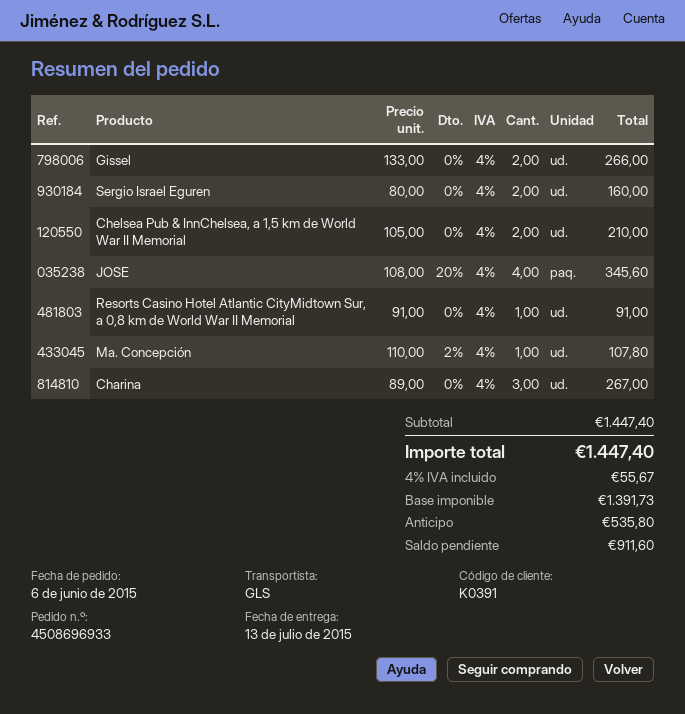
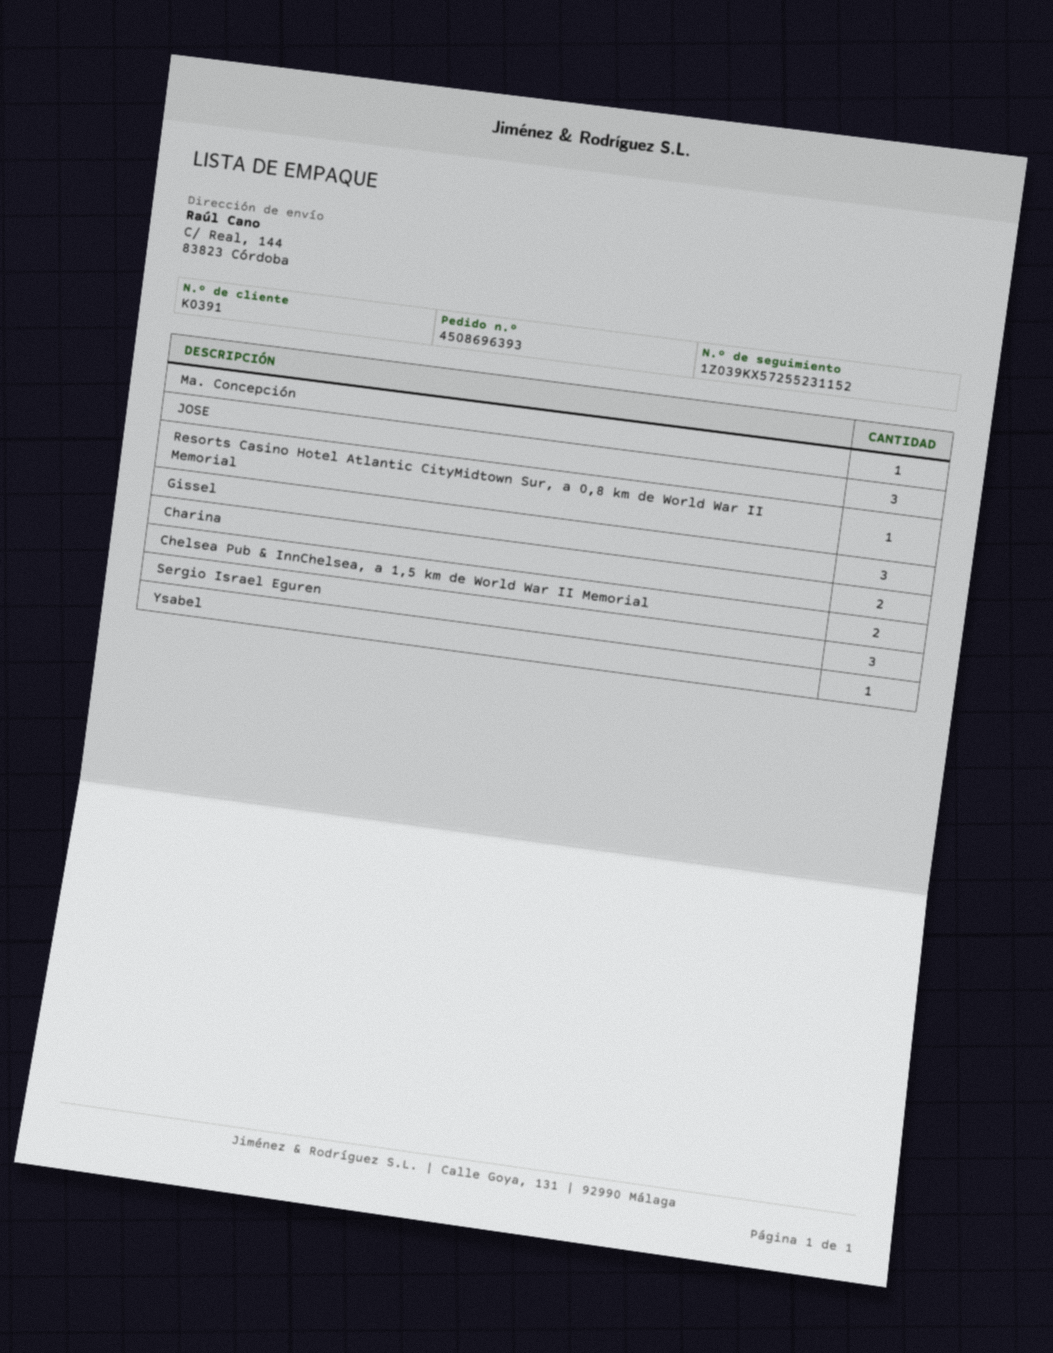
order number: 4508696933 -> 4508696393
Gissel: 2 -> 3
Sergio Israel Eguren: 2 -> 3
JOSE: 4 -> 3
Charina: 3 -> 2
Ysabel: none -> 1

